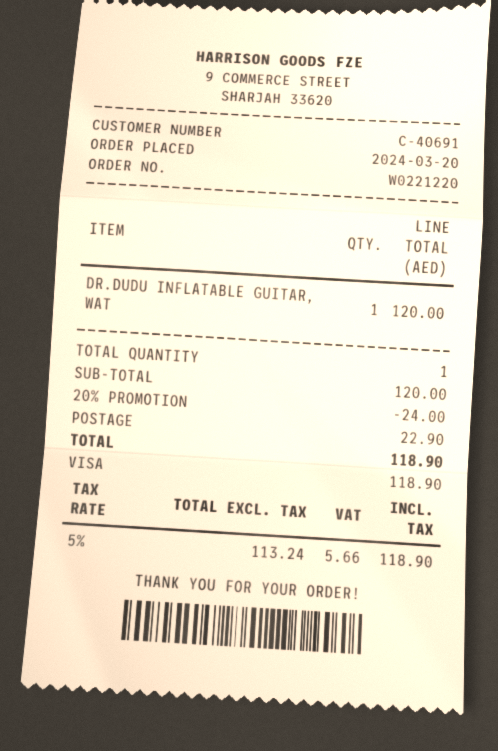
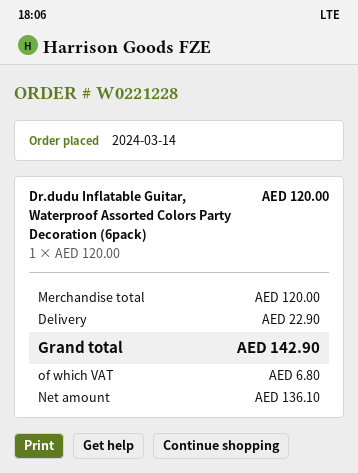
order number: W0221220 -> W0221228
order date: 2024-03-20 -> 2024-03-14
discount: 20% = 24.00 -> none
net: 113.24 -> 136.10
tax: 5.66 -> 6.80
total: 118.90 -> 142.90

